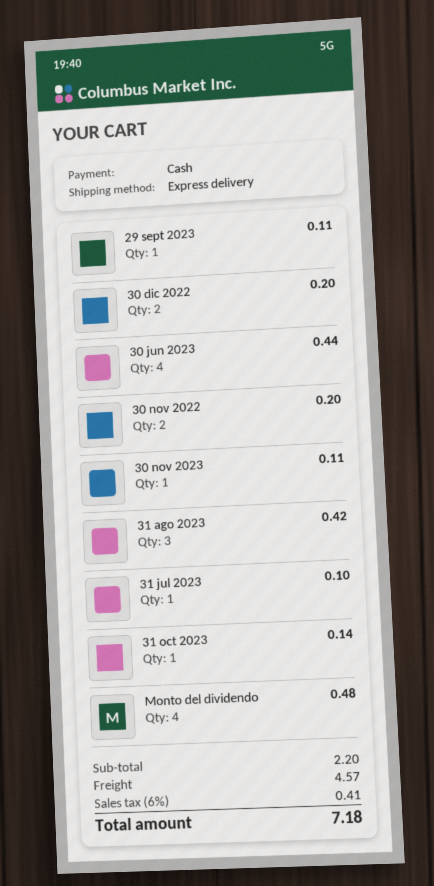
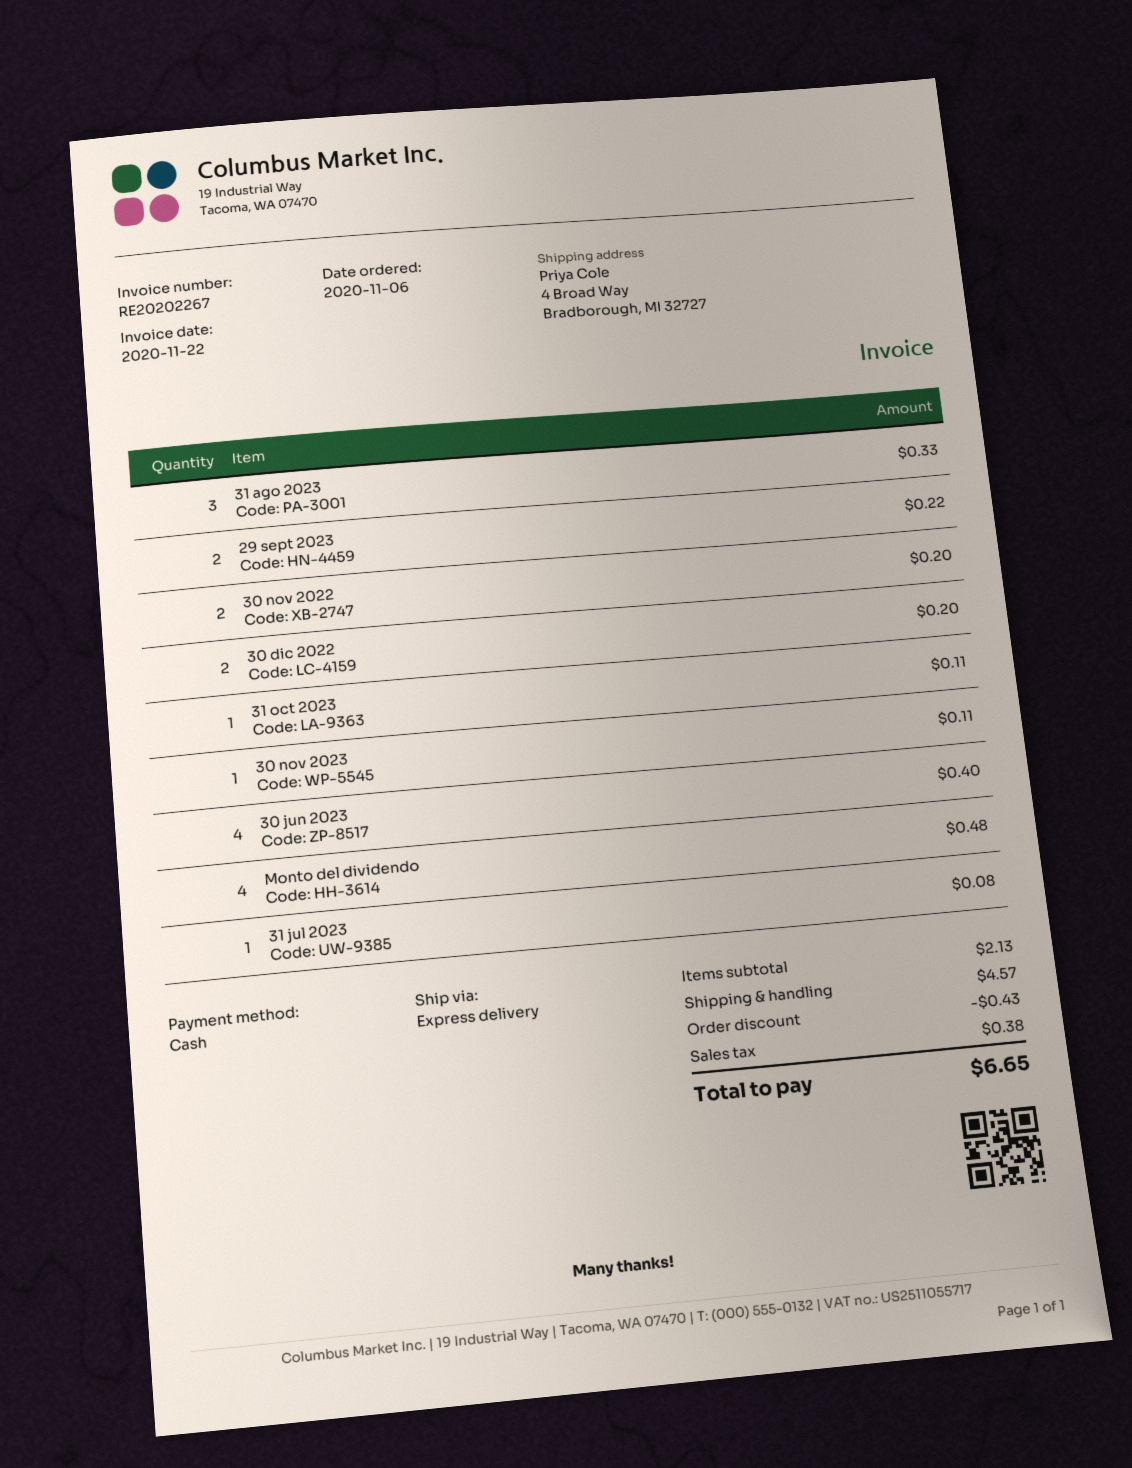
29 sept 2023: 1 for 0.11 -> 2 for 0.22
30 jun 2023: 4 for 0.44 -> 4 for 0.40
31 ago 2023: 3 for 0.42 -> 3 for 0.33
31 jul 2023: 1 for 0.10 -> 1 for 0.08
31 oct 2023: 1 for 0.14 -> 1 for 0.11
subtotal: 2.20 -> 2.13
discount: none -> 0.43
tax: 0.41 -> 0.38
total: 7.18 -> 6.65

